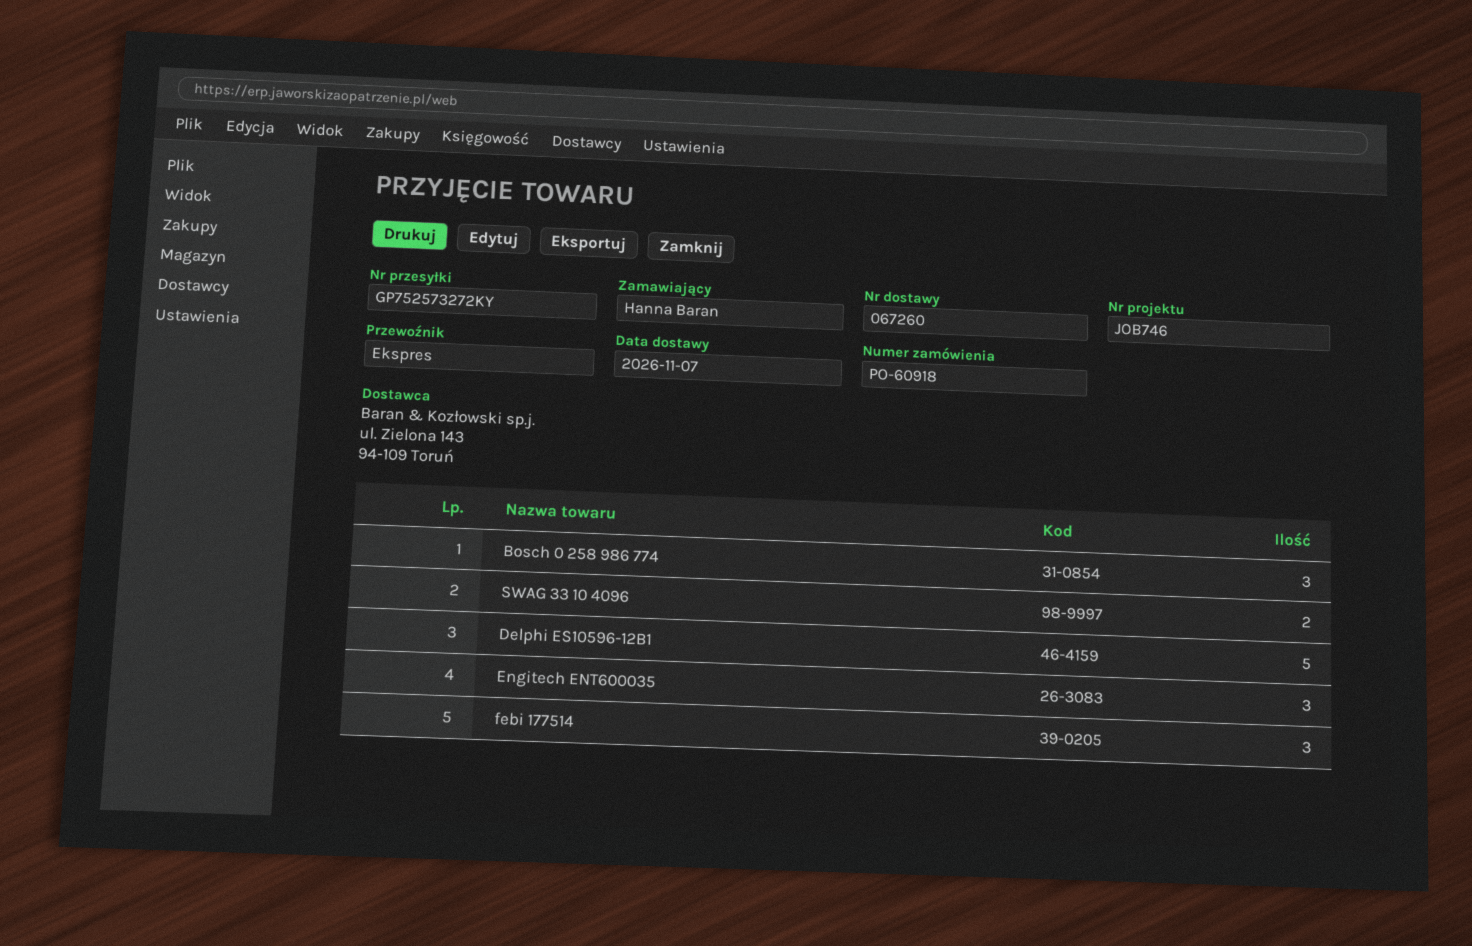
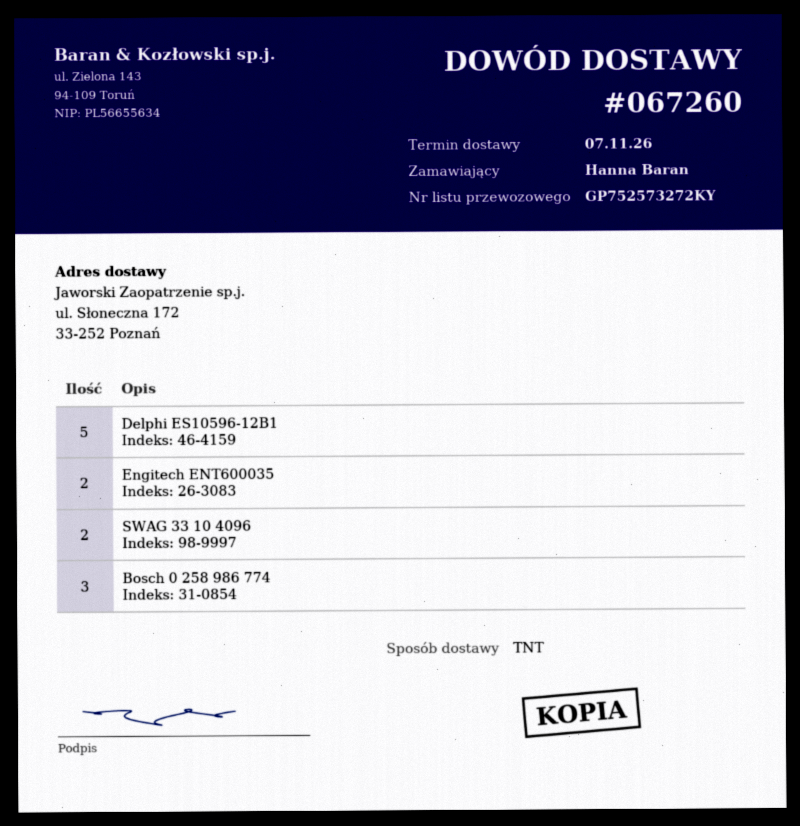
shipping method: express -> TNT
Engitech ENT600035: 3 -> 2
febi 177514: 3 -> none

